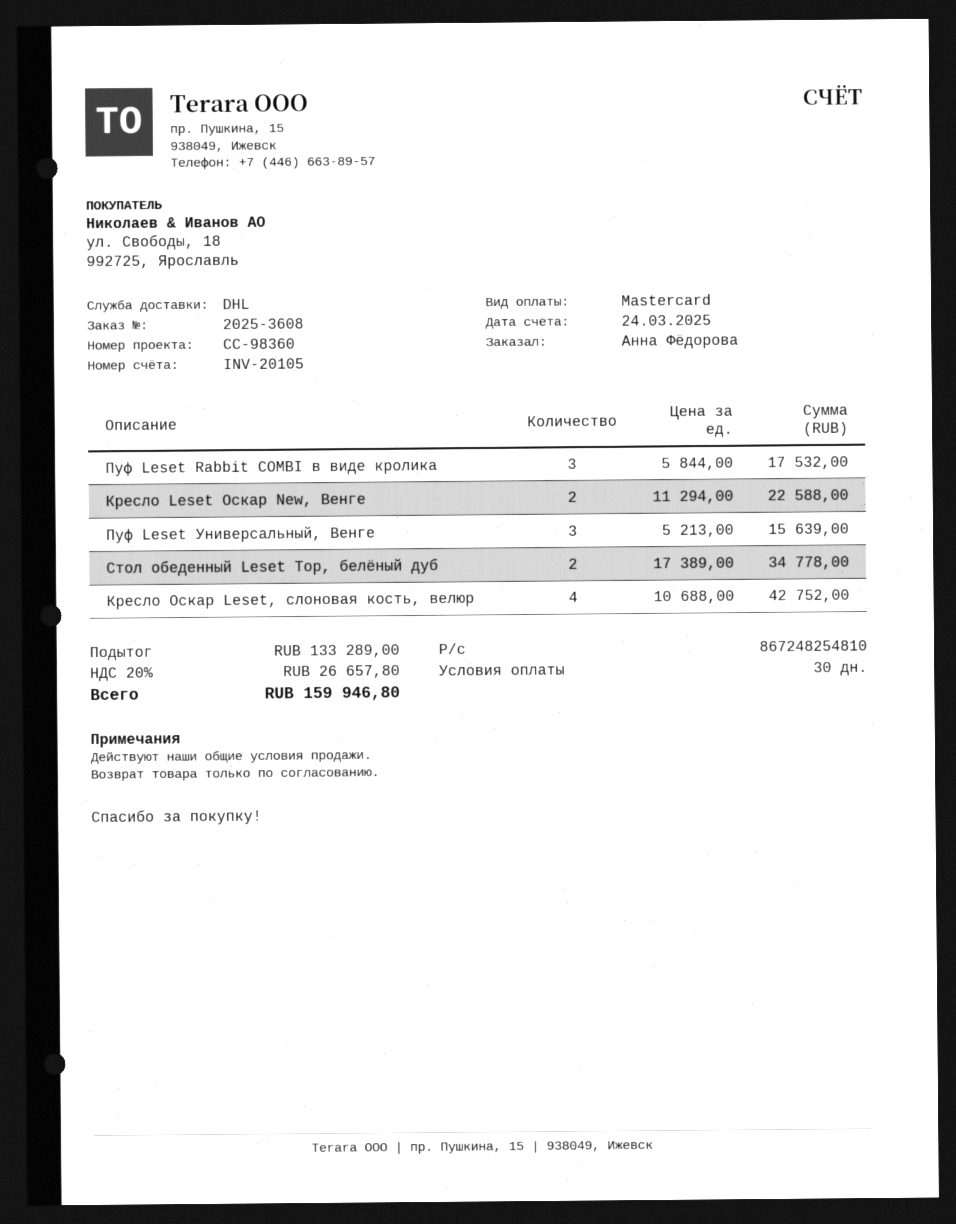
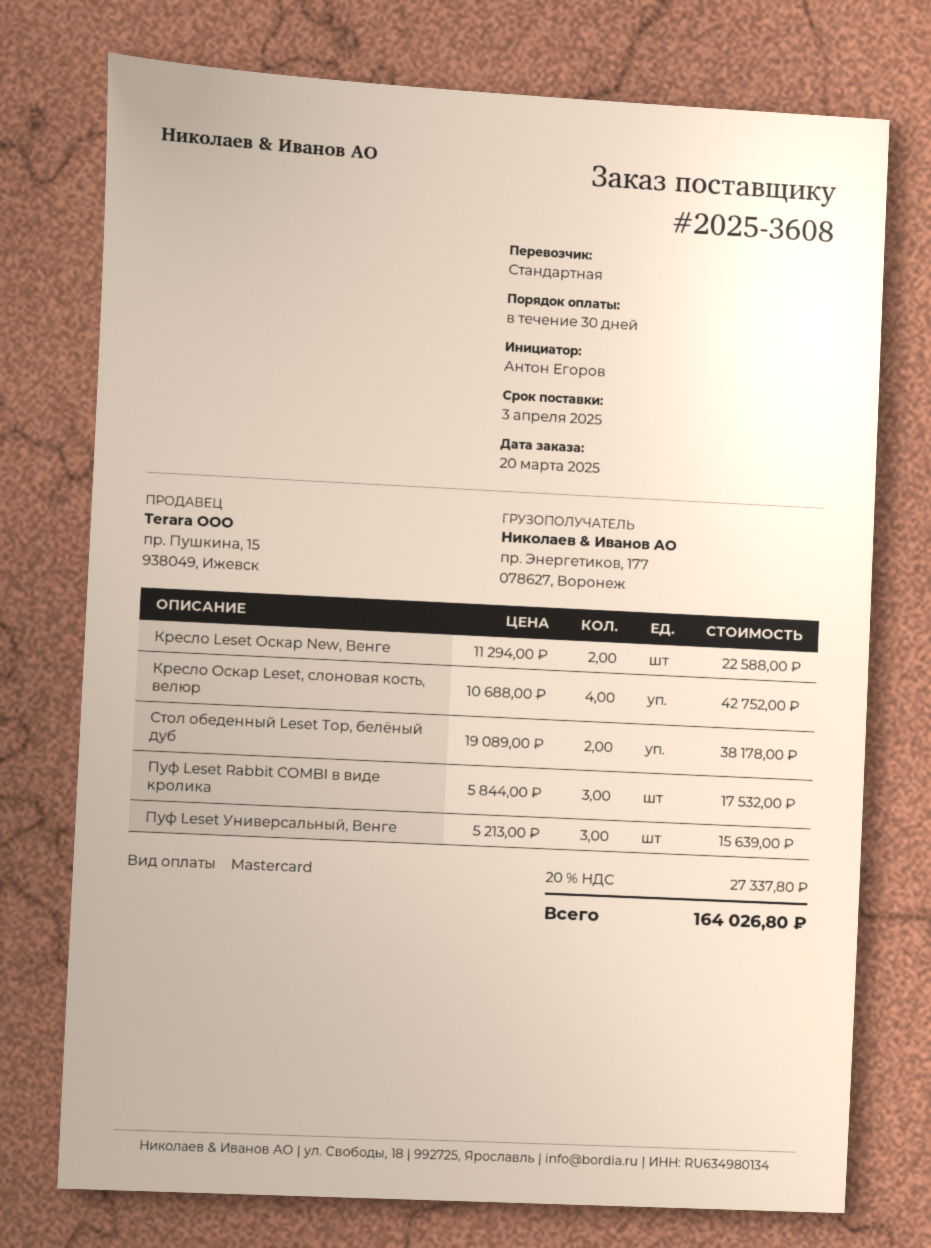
ordered by: Анна Фёдорова -> Антон Егоров
shipping method: DHL -> standard
Стол обеденный Leset Тор, белёный дуб: 2 x 17389.00 = 34778.00 -> 2 x 19089.00 = 38178.00
tax: 20% = 26657.80 -> 20% = 27337.80
total: 159946.80 -> 164026.80

